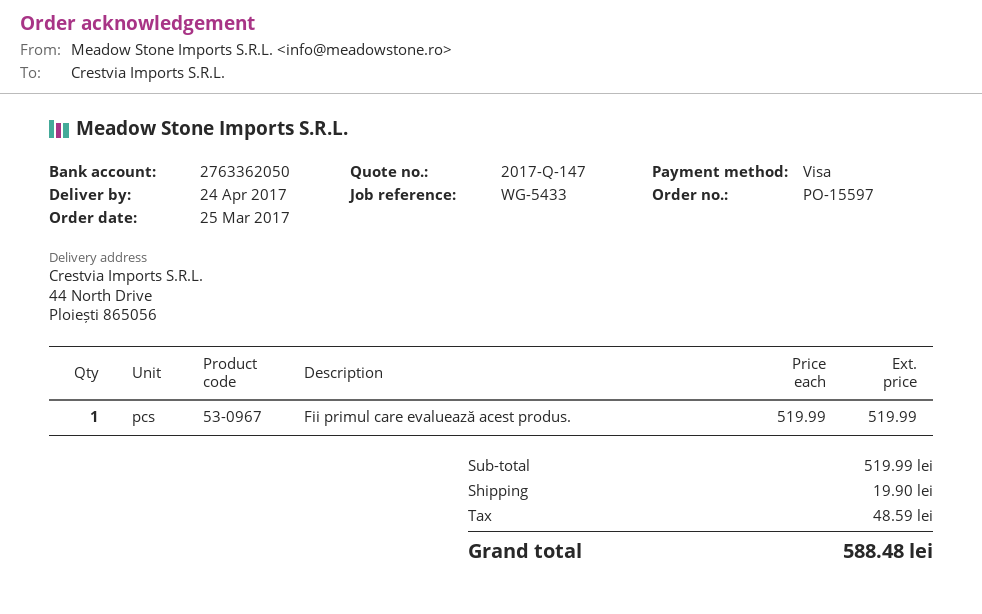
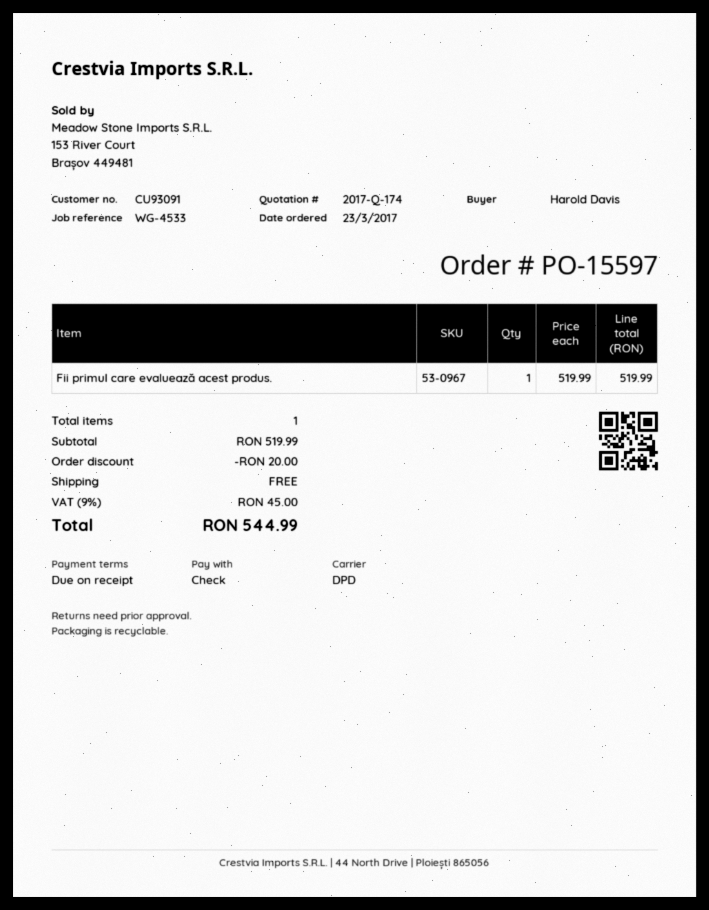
quote number: 2017-Q-147 -> 2017-Q-174
order date: 2017-03-25 -> 2017-03-23
reference: WG-5433 -> WG-4533
payment method: Visa -> cheque
discount: none -> 20.00
shipping: 19.90 -> 0.00
tax: 48.59 -> 45.00
total: 588.48 -> 544.99

